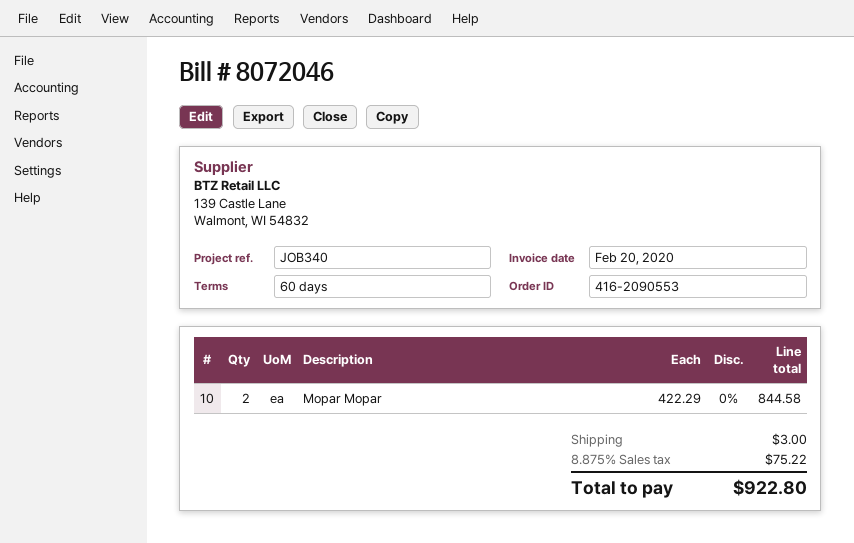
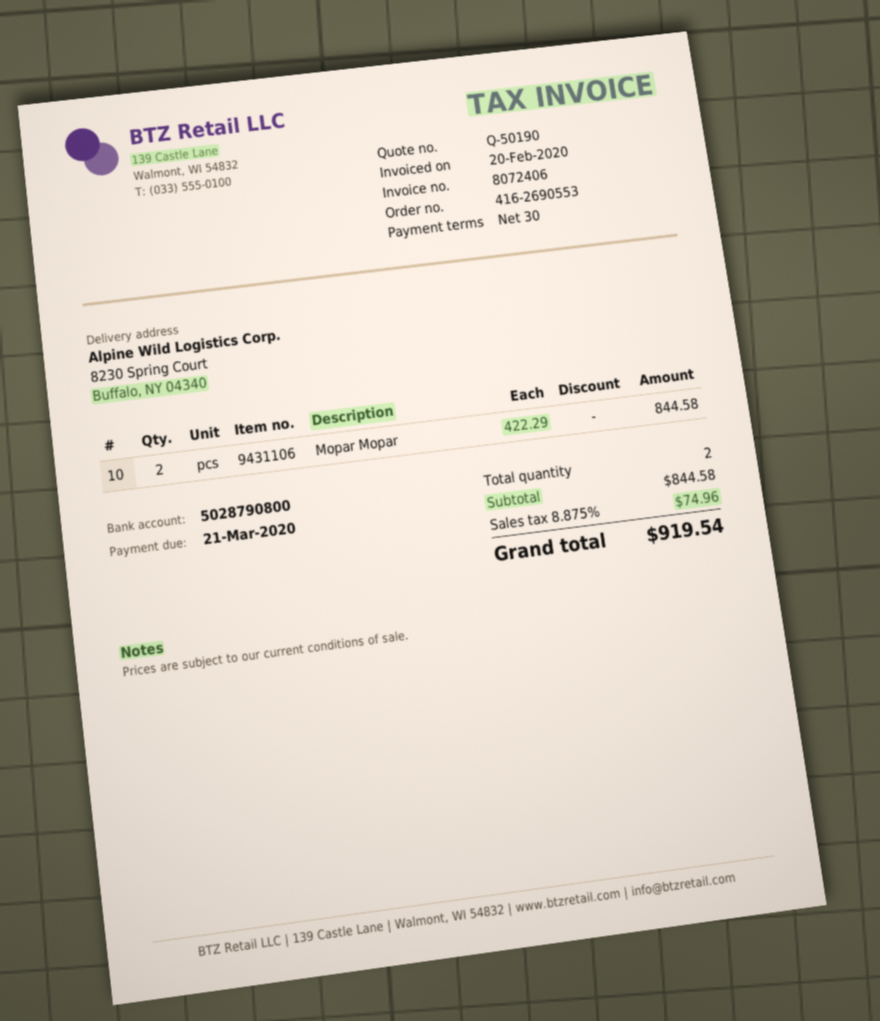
order number: 416-2090553 -> 416-2690553
invoice number: 8072046 -> 8072406
payment terms: 60 days -> 30 days
shipping: 3.00 -> none
tax: 8.875% = 75.22 -> 8.875% = 74.96
total: 922.80 -> 919.54

